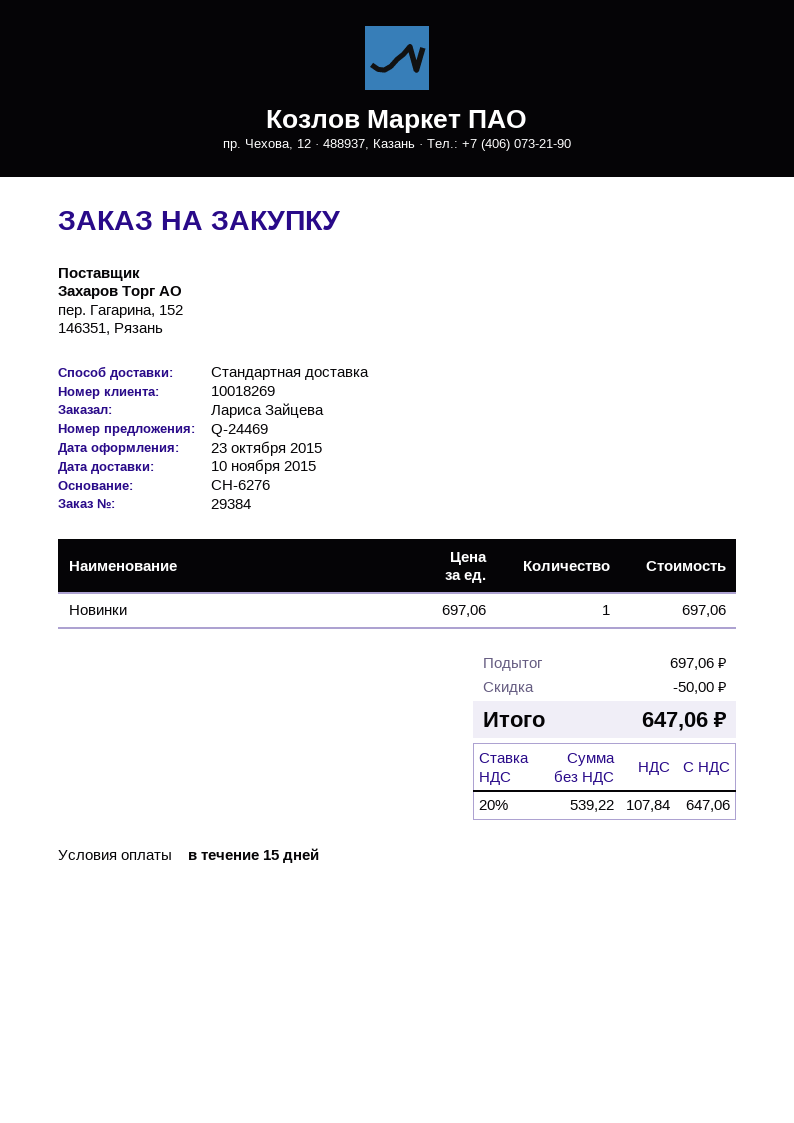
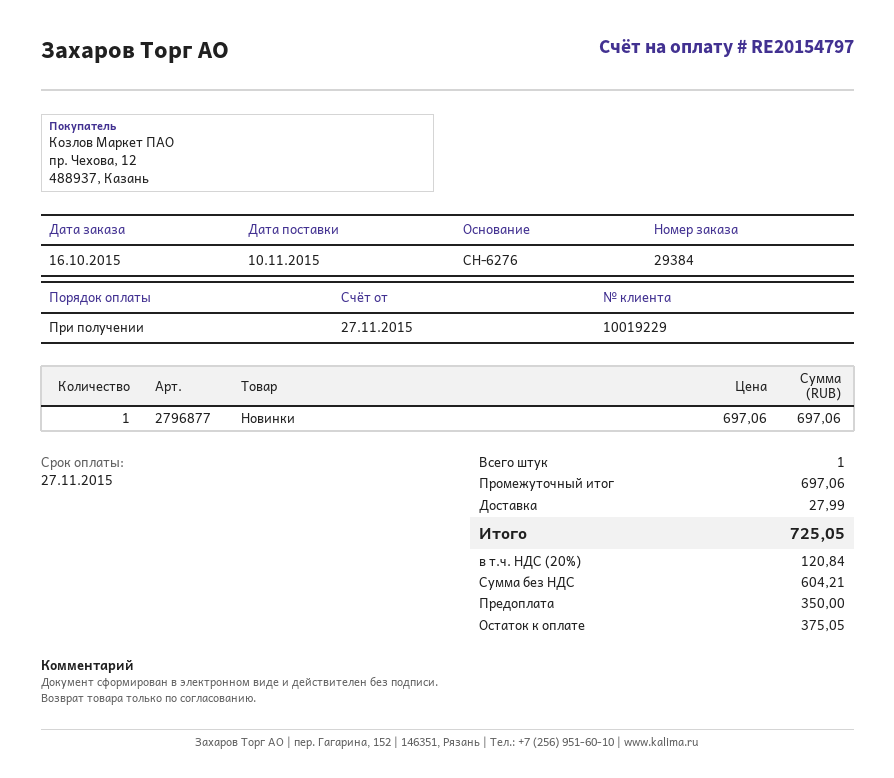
order date: 2015-10-23 -> 2015-10-16
payment terms: 15 days -> on receipt
customer number: 10018269 -> 10019229
discount: 50.00 -> none
shipping: none -> 27.99
net: 539.22 -> 604.21
tax: 20% = 107.84 -> 20% = 120.84
total: 647.06 -> 725.05

